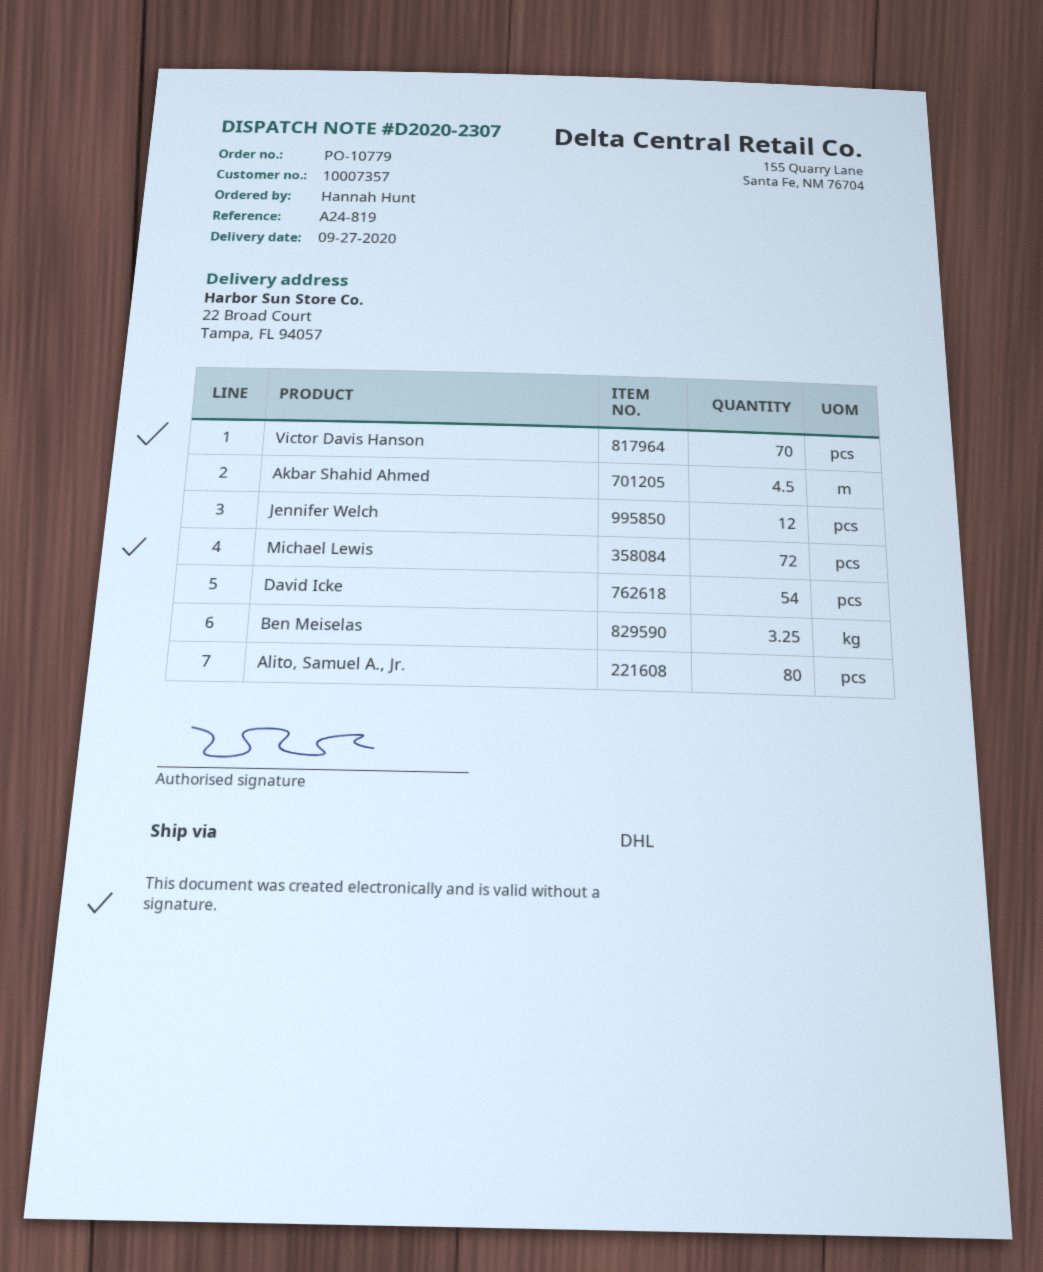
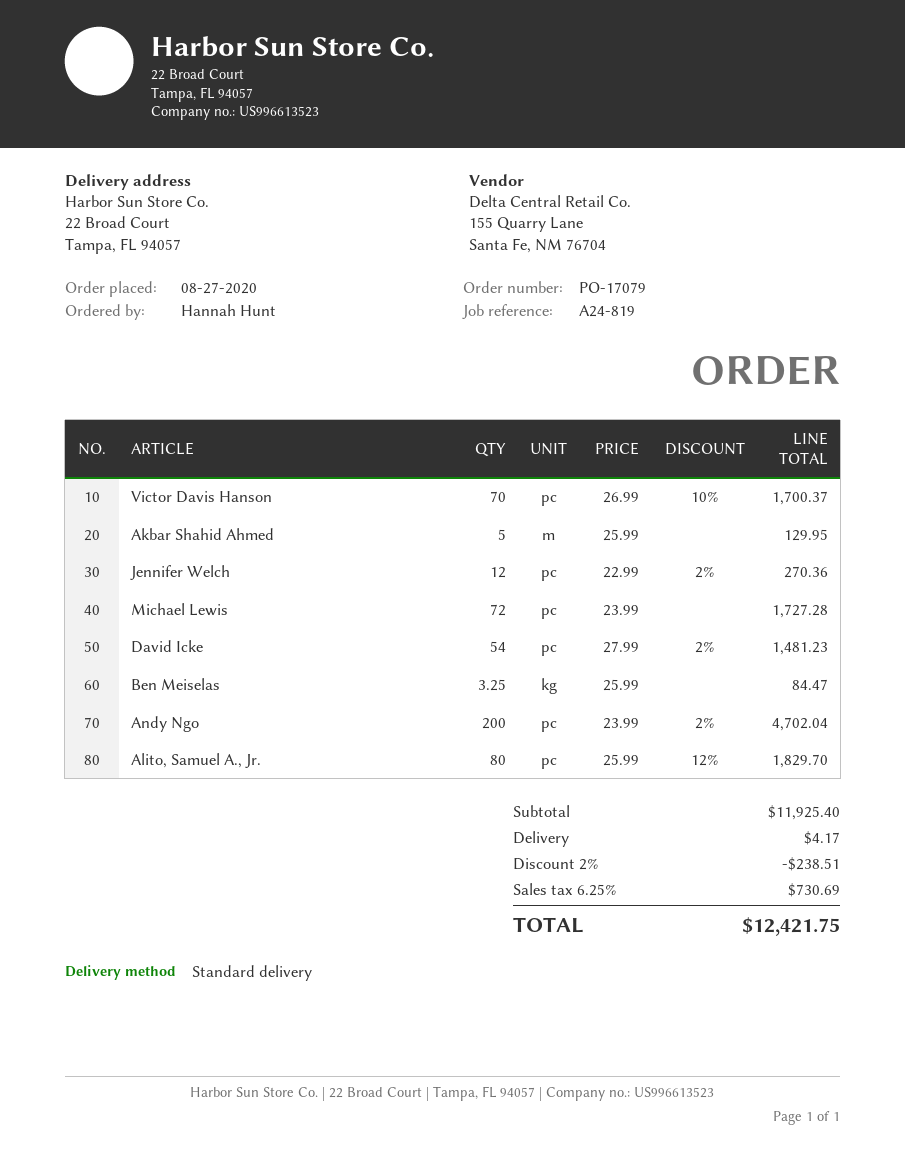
order number: PO-10779 -> PO-17079
shipping method: DHL -> standard
Akbar Shahid Ahmed: 4.5 -> 5
Andy Ngo: none -> 200

